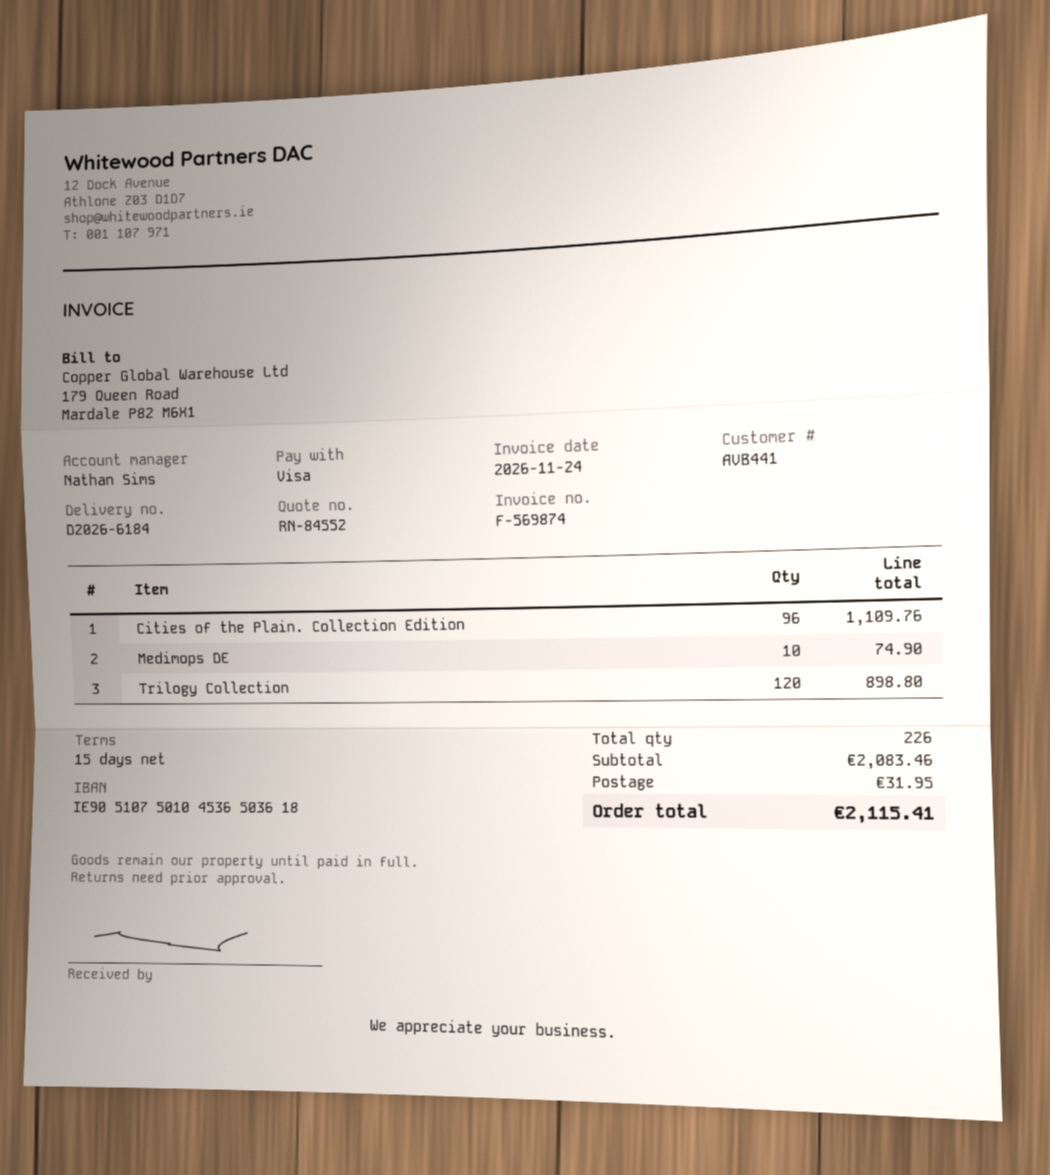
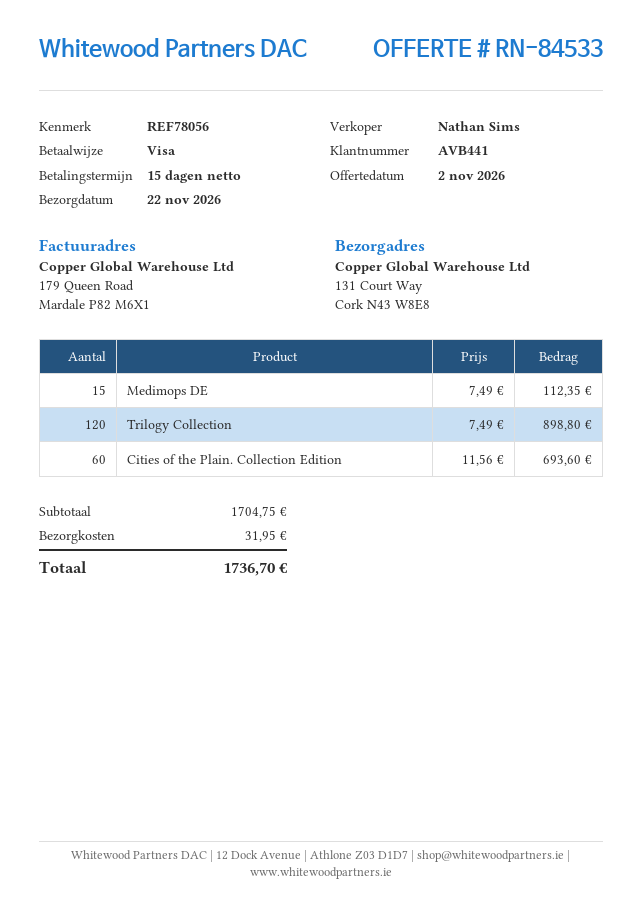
quote number: RN-84552 -> RN-84533
Cities of the Plain. Collection Edition: 96 for 1109.76 -> 60 for 693.60
Medimops DE: 10 for 74.90 -> 15 for 112.35
subtotal: 2083.46 -> 1704.75
total: 2115.41 -> 1736.70

